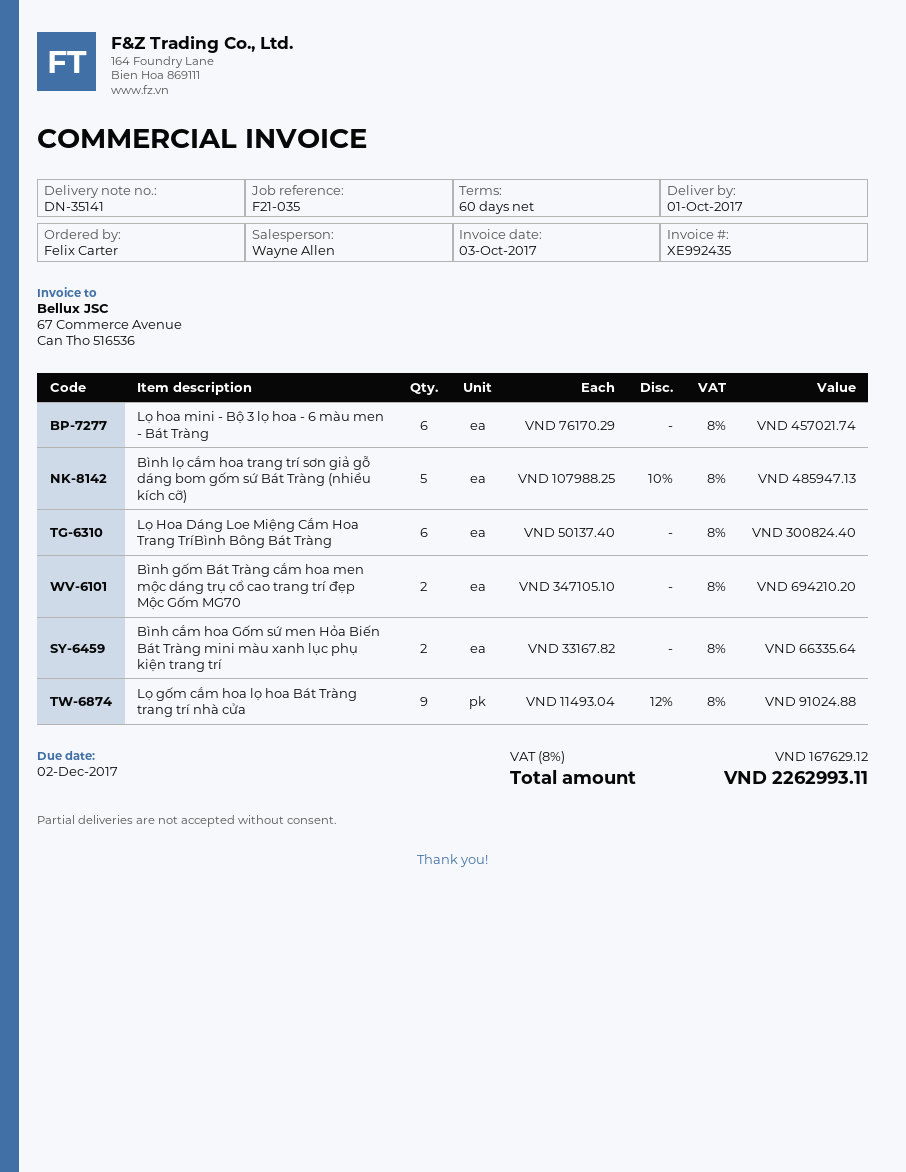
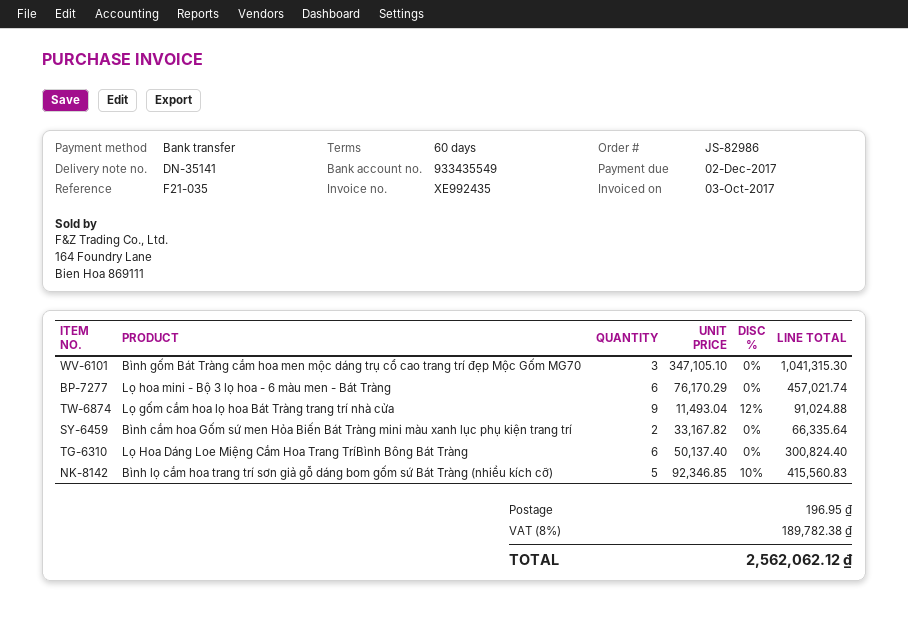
Bình lọ cắm hoa trang trí sơn giả gỗ dáng bom gốm sứ Bát Tràng (nhiều kích cỡ): 5 x 107988.25 - 10% = 485947.13 -> 5 x 92346.85 - 10% = 415560.83
Bình gốm Bát Tràng cắm hoa men mộc dáng trụ cổ cao trang trí đẹp Mộc Gốm MG70: 2 x 347105.10 = 694210.20 -> 3 x 347105.10 = 1041315.30
shipping: none -> 196.95
tax: 8% = 167629.12 -> 8% = 189782.38
total: 2262993.11 -> 2562062.12

